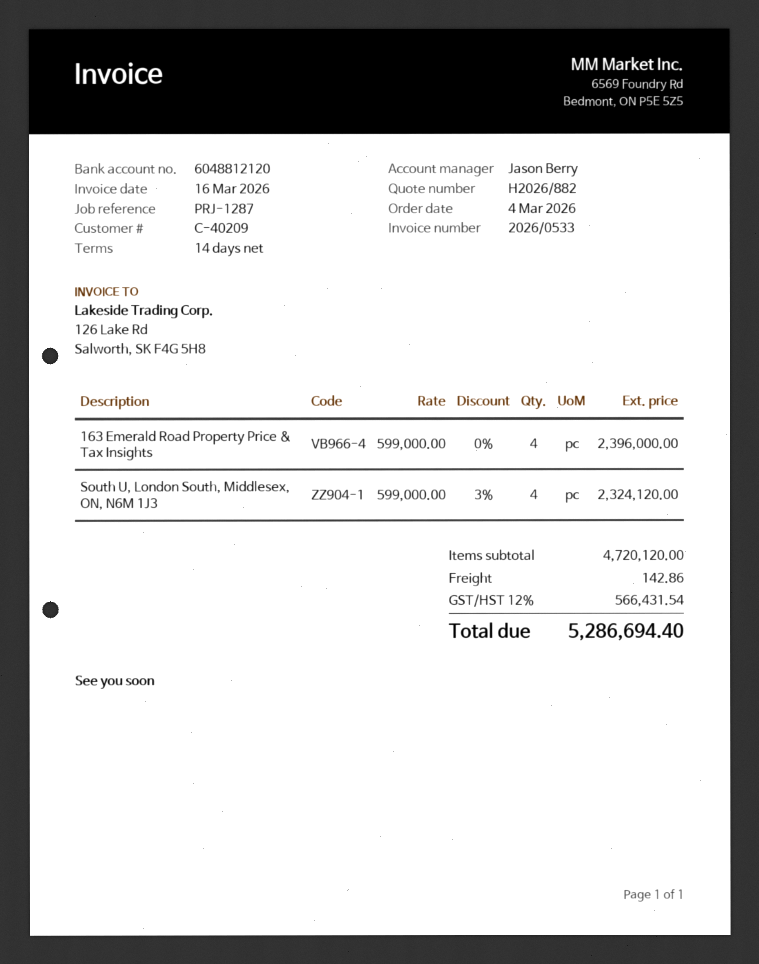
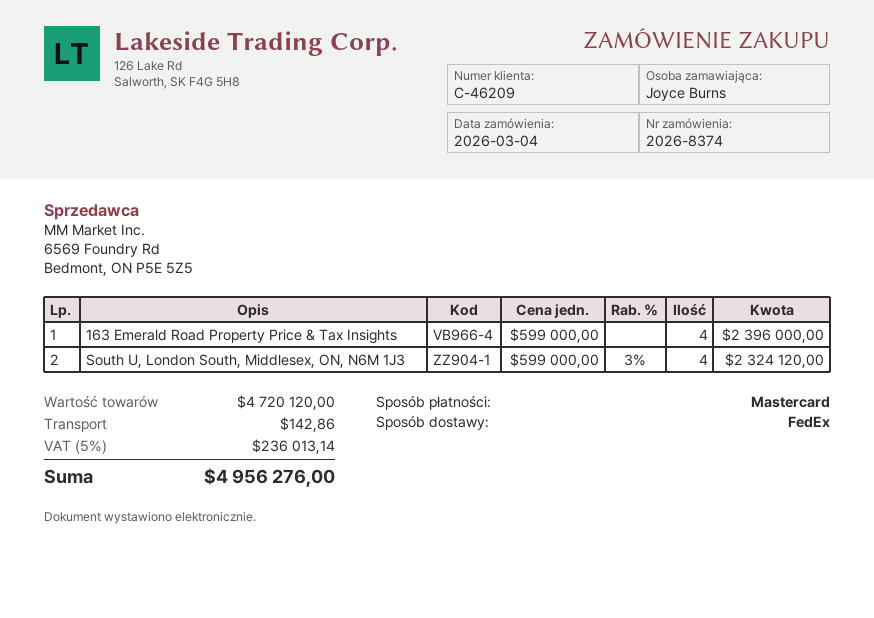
customer number: C-40209 -> C-46209
tax: 12% = 566431.54 -> 5% = 236013.14
total: 5286694.40 -> 4956276.00

